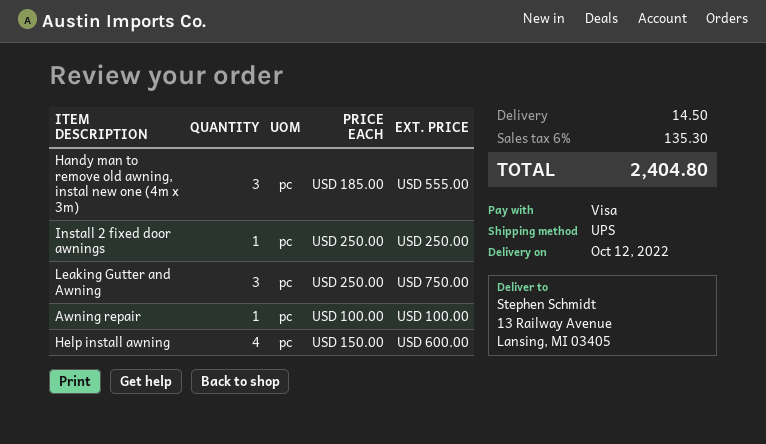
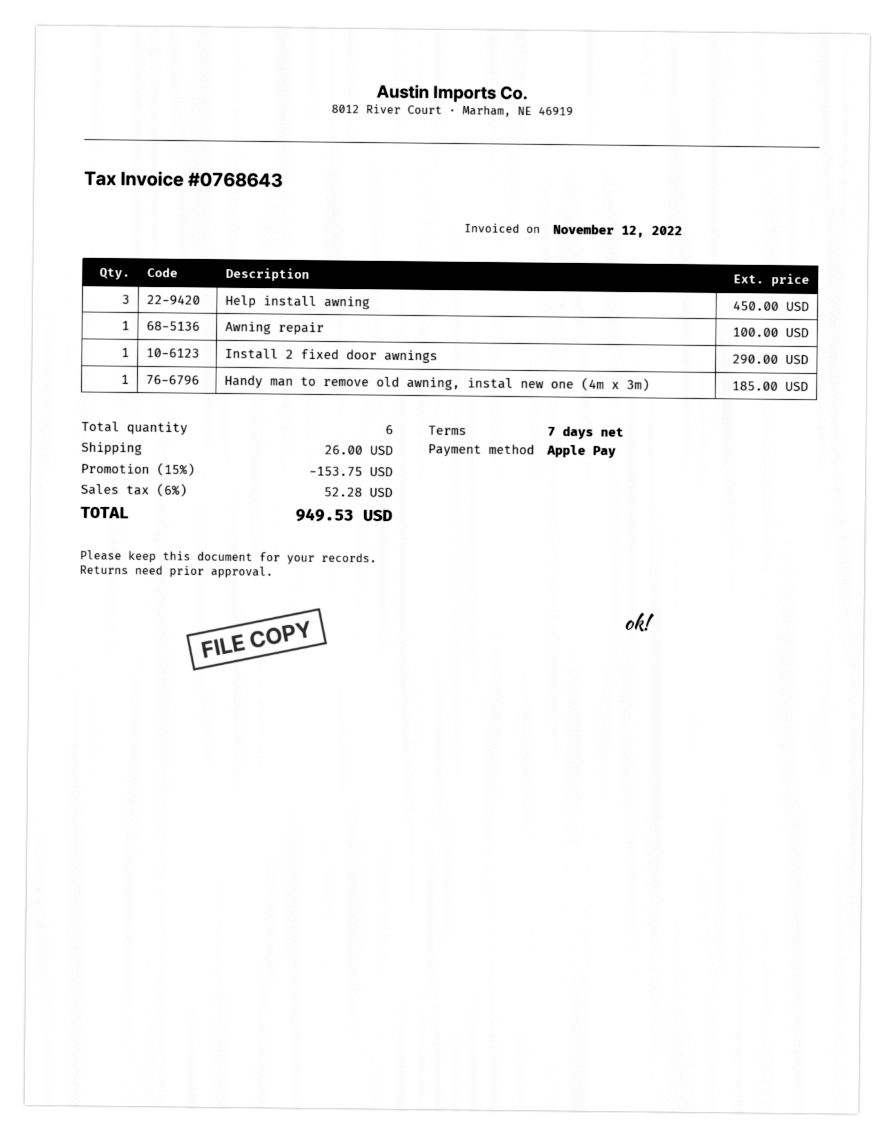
payment method: Visa -> Apple Pay
Handy man to remove old awning, instal new one (4m x 3m): 3 for 555.00 -> 1 for 185.00
Install 2 fixed door awnings: 1 for 250.00 -> 1 for 290.00
Leaking Gutter and Awning: 3 for 750.00 -> none
Help install awning: 4 for 600.00 -> 3 for 450.00
discount: none -> 15% = 153.75
shipping: 14.50 -> 26.00
tax: 6% = 135.30 -> 6% = 52.28
total: 2404.80 -> 949.53

